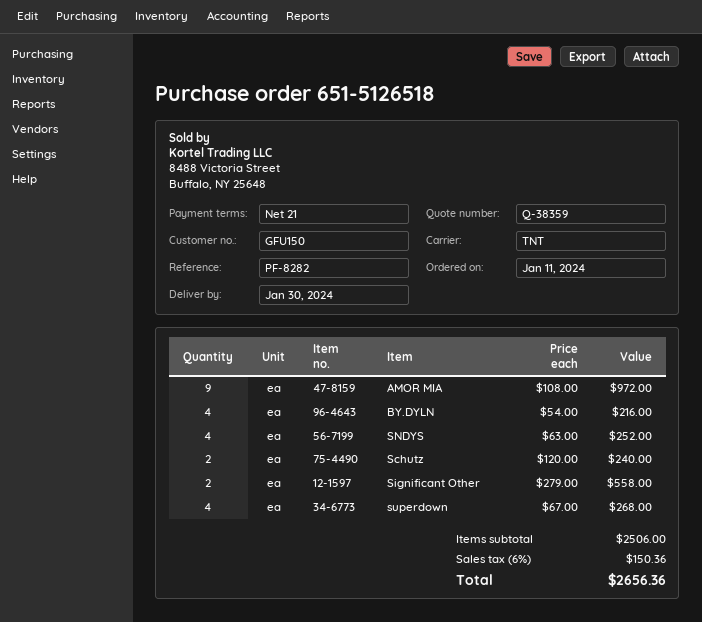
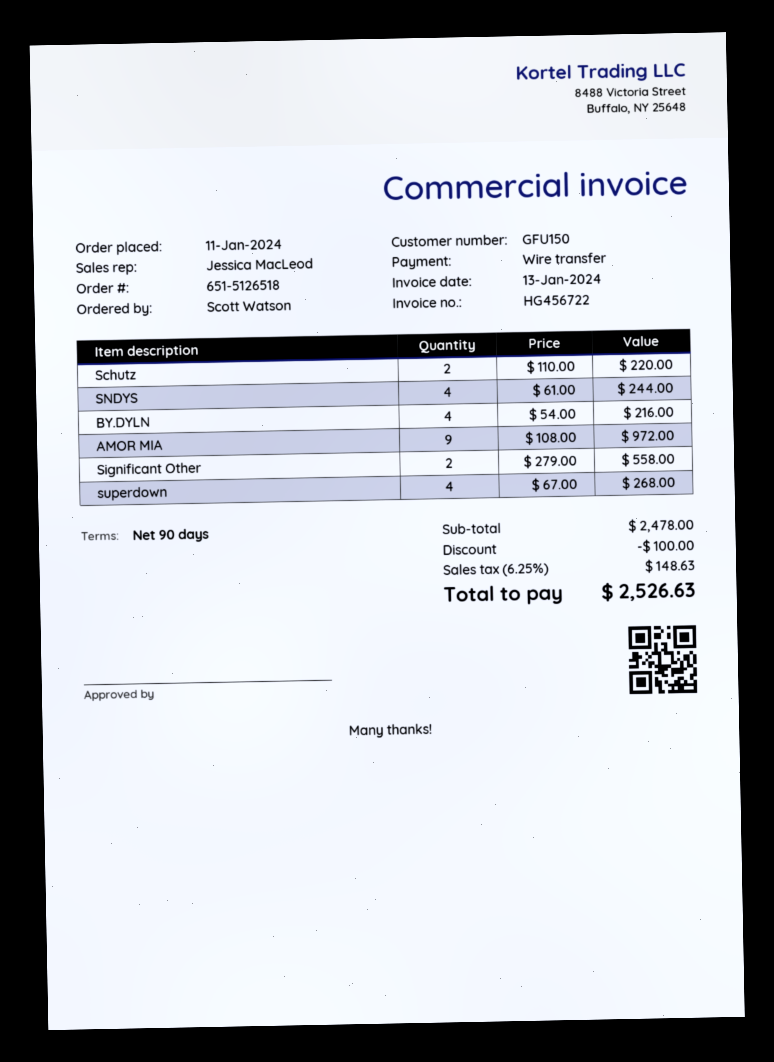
payment terms: 21 days -> 90 days
SNDYS: 4 x 63.00 = 252.00 -> 4 x 61.00 = 244.00
Schutz: 2 x 120.00 = 240.00 -> 2 x 110.00 = 220.00
subtotal: 2506.00 -> 2478.00
discount: none -> 100.00
tax: 6% = 150.36 -> 6.25% = 148.63
total: 2656.36 -> 2526.63

